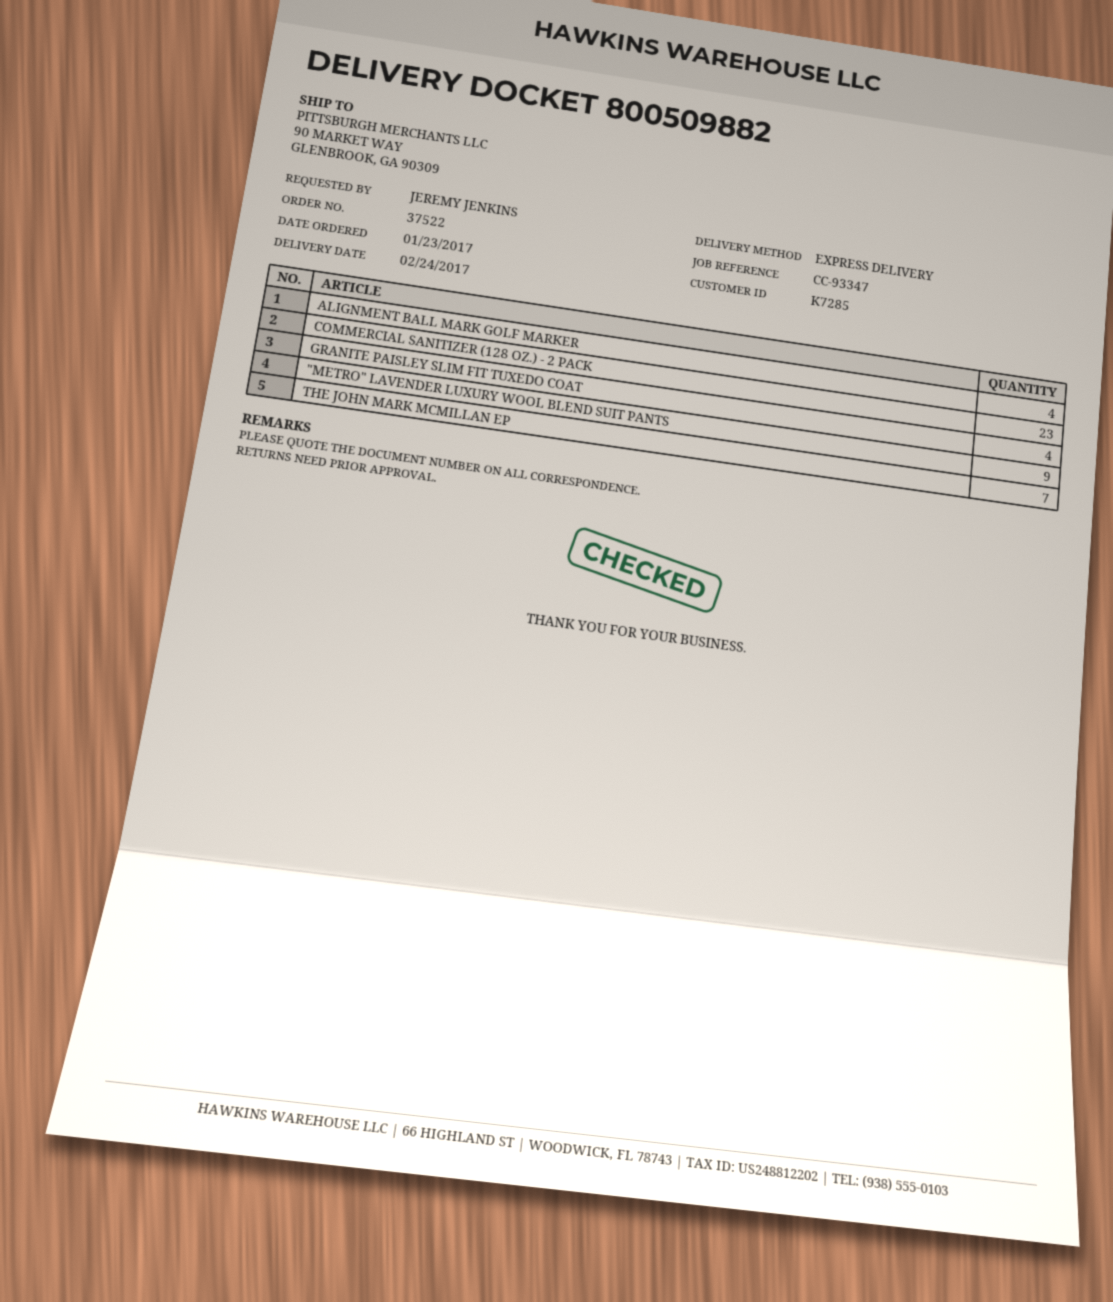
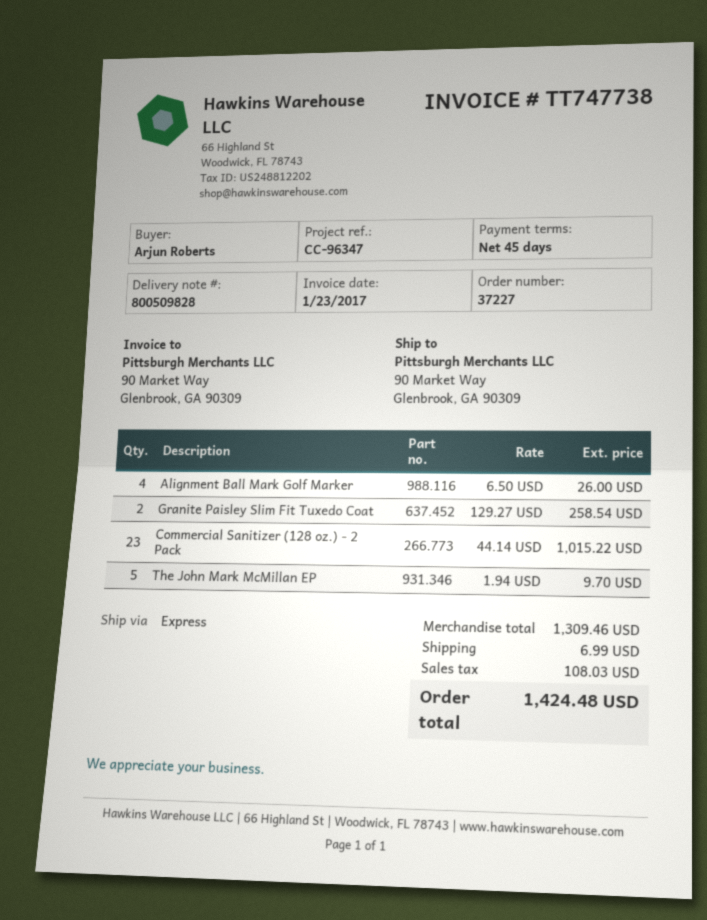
order number: 37522 -> 37227
delivery note number: 800509882 -> 800509828
reference: CC-93347 -> CC-96347
ordered by: JEREMY JENKINS -> Arjun Roberts
GRANITE PAISLEY SLIM FIT TUXEDO COAT: 4 -> 2
"METRO" LAVENDER LUXURY WOOL BLEND SUIT PANTS: 9 -> none
THE JOHN MARK MCMILLAN EP: 7 -> 5

